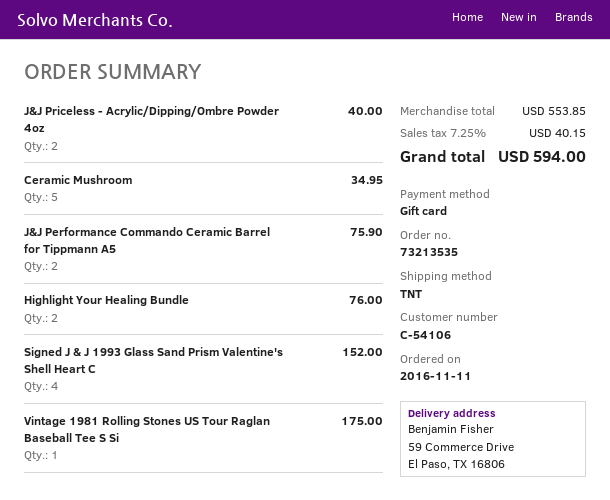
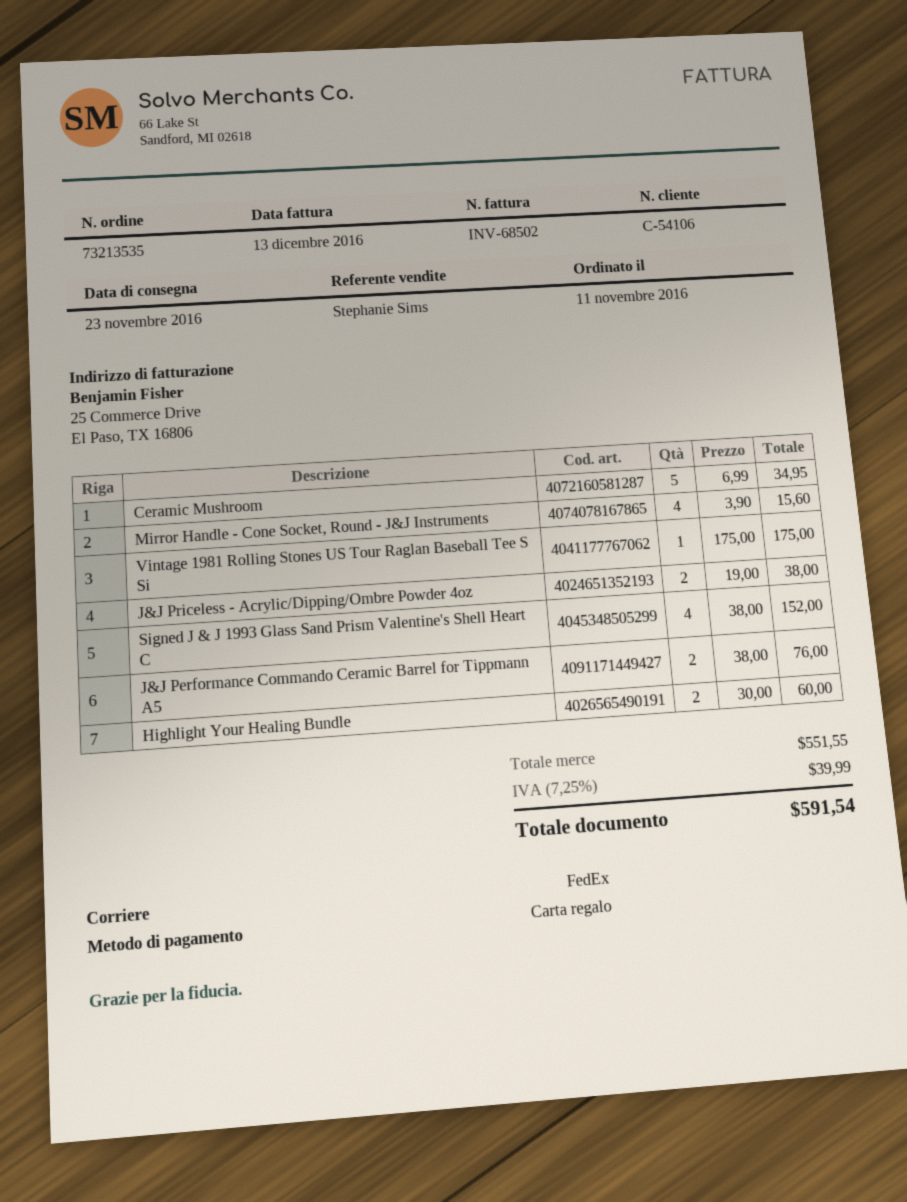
shipping method: TNT -> FedEx
J&J Priceless - Acrylic/Dipping/Ombre Powder 4oz: 2 for 40.00 -> 2 for 38.00
J&J Performance Commando Ceramic Barrel for Tippmann A5: 2 for 75.90 -> 2 for 76.00
Highlight Your Healing Bundle: 2 for 76.00 -> 2 for 60.00
Mirror Handle - Cone Socket, Round - J&J Instruments: none -> 4 for 15.60
subtotal: 553.85 -> 551.55
tax: 7.25% = 40.15 -> 7.25% = 39.99
total: 594.00 -> 591.54

